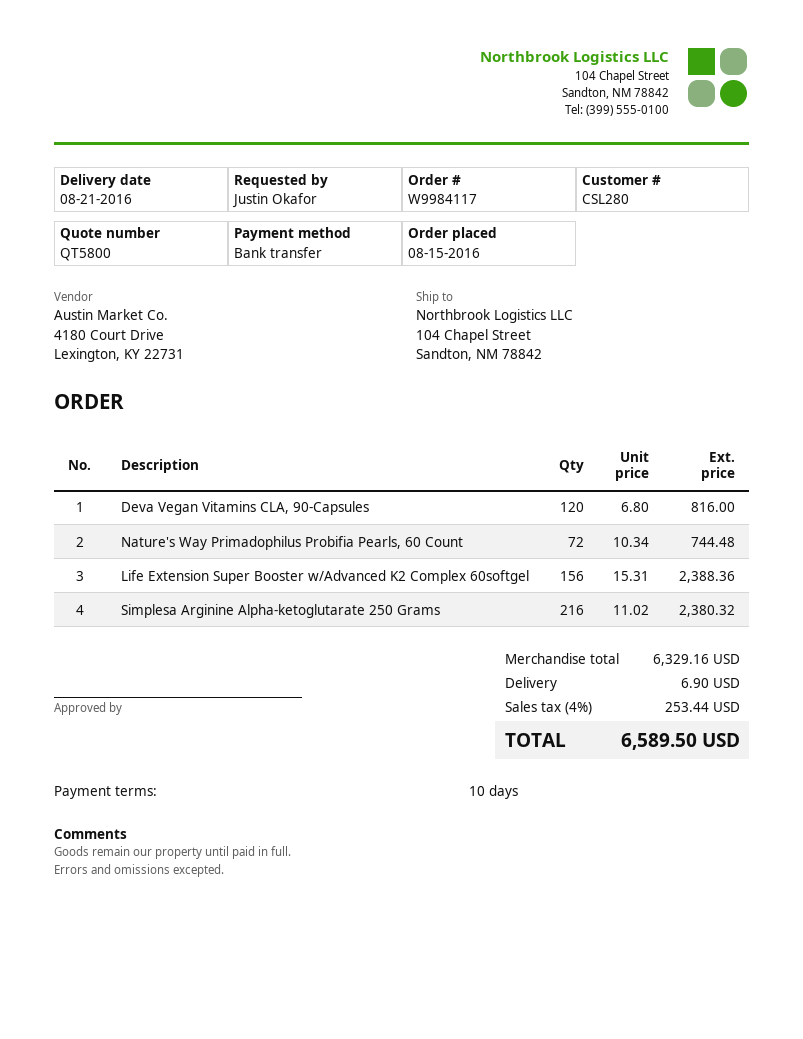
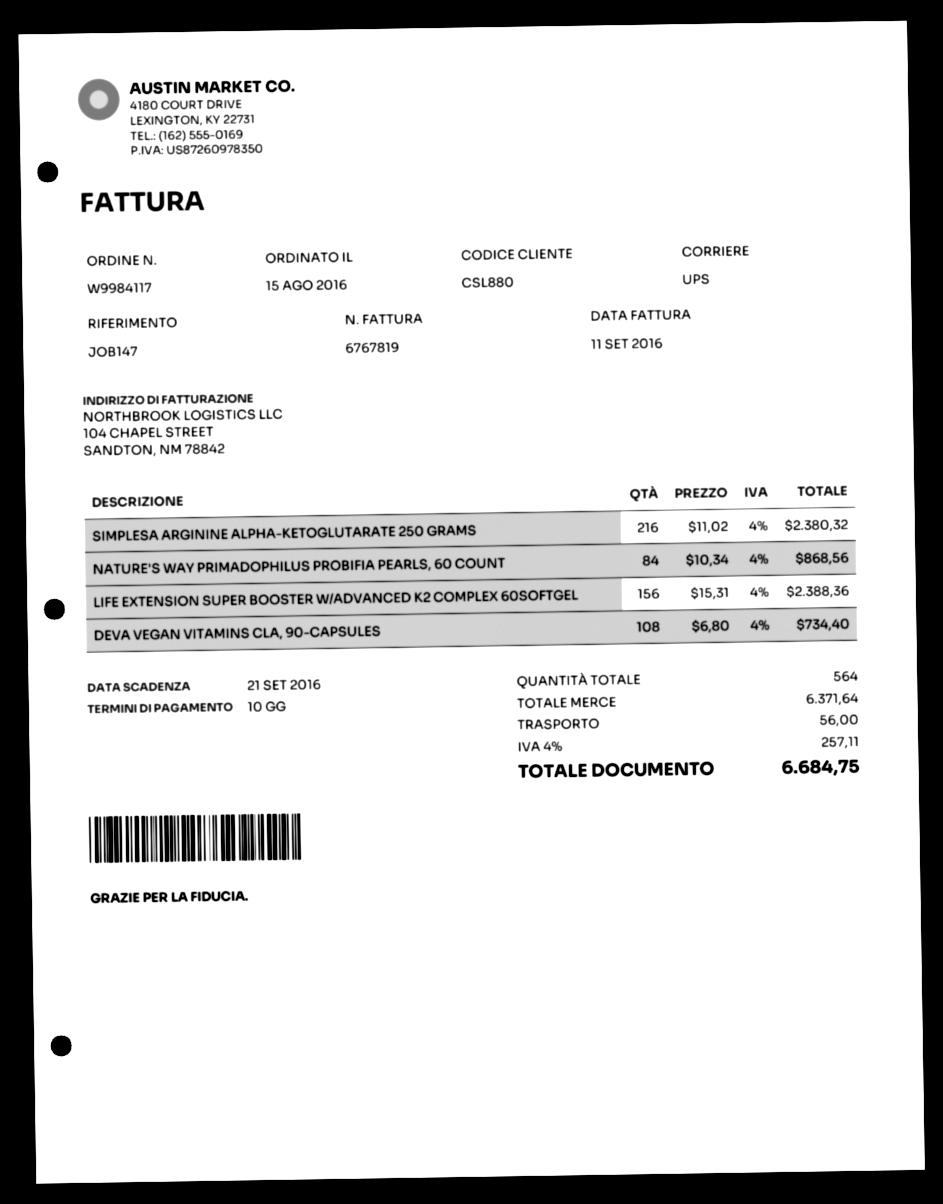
customer number: CSL280 -> CSL880
Deva Vegan Vitamins CLA, 90-Capsules: 120 x 6.80 = 816.00 -> 108 x 6.80 = 734.40
Nature's Way Primadophilus Probifia Pearls, 60 Count: 72 x 10.34 = 744.48 -> 84 x 10.34 = 868.56
subtotal: 6329.16 -> 6371.64
shipping: 6.90 -> 56.00
tax: 4% = 253.44 -> 4% = 257.11
total: 6589.50 -> 6684.75

